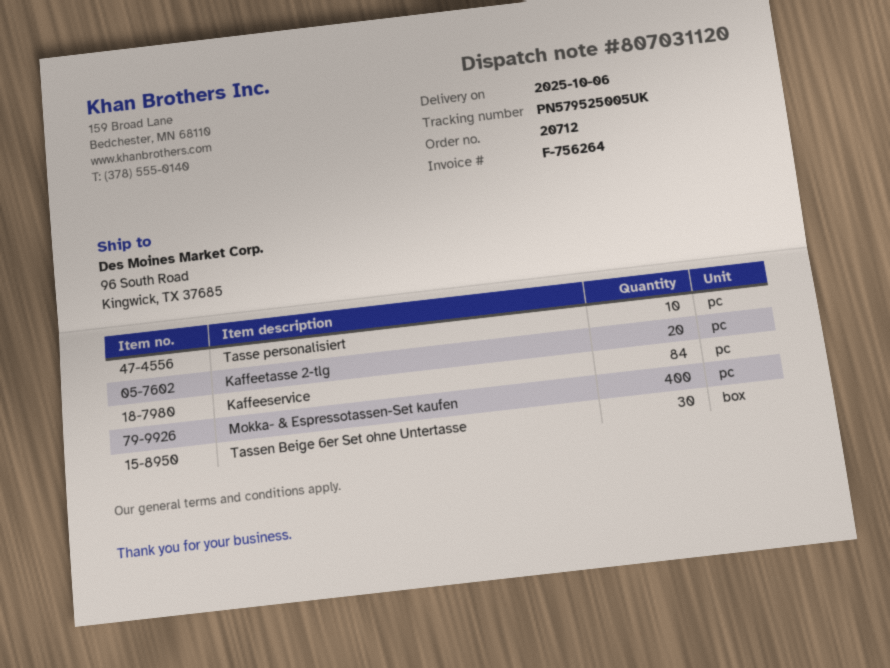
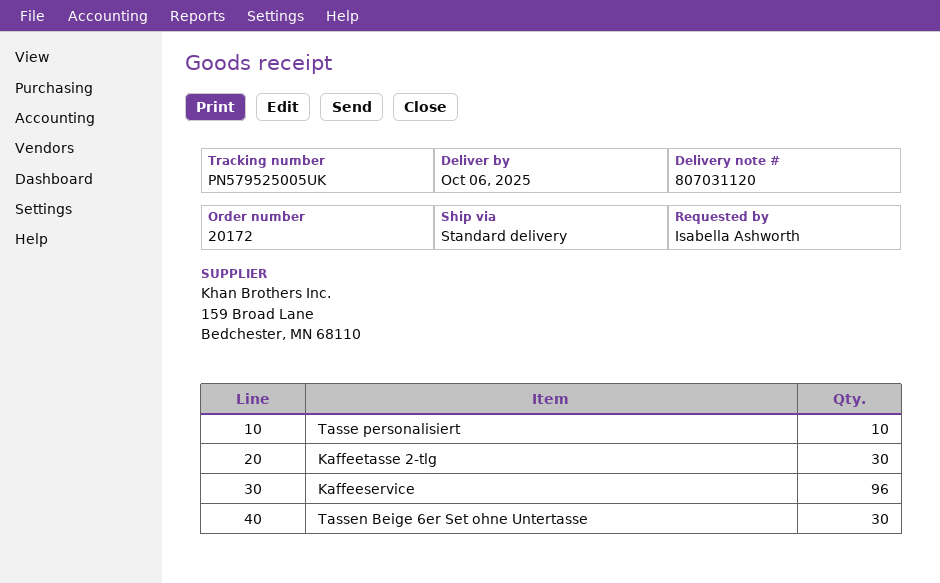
order number: 20712 -> 20172
Kaffeetasse 2-tlg: 20 -> 30
Kaffeeservice: 84 -> 96
Mokka- & Espressotassen-Set kaufen: 400 -> none

